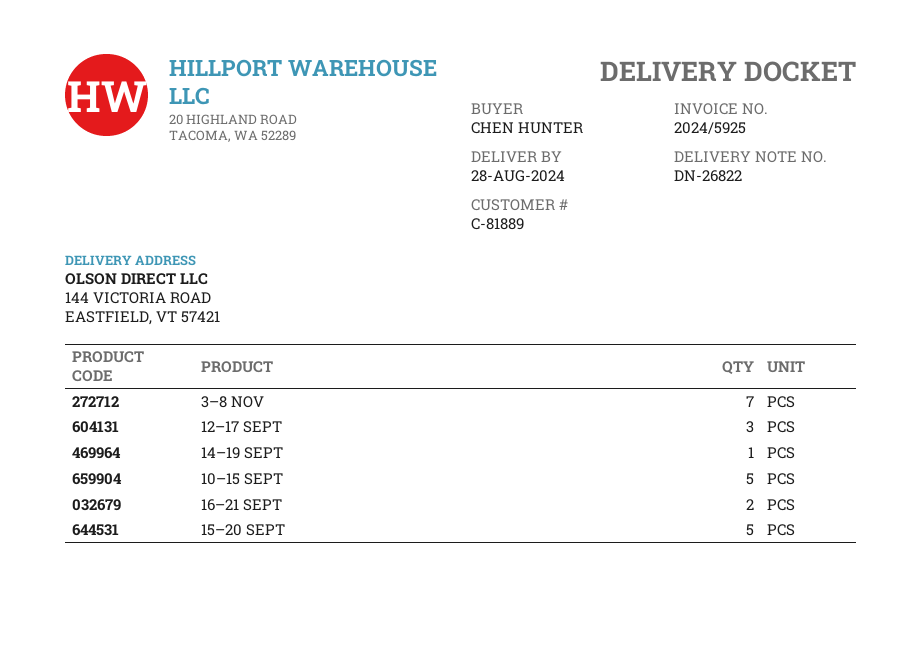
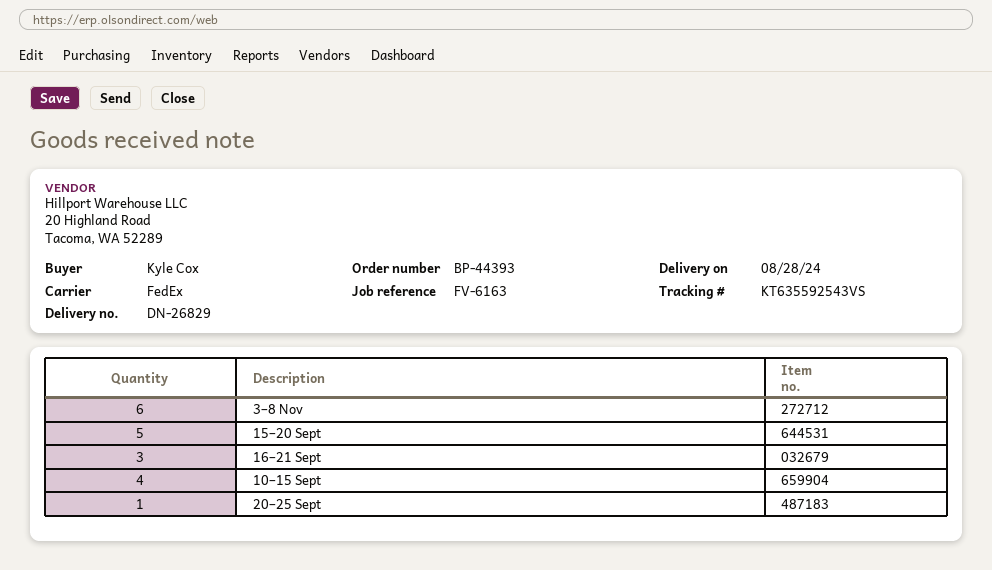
delivery note number: DN-26822 -> DN-26829
ordered by: CHEN HUNTER -> Kyle Cox
3–8 NOV: 7 -> 6
12–17 SEPT: 3 -> none
14–19 SEPT: 1 -> none
10–15 SEPT: 5 -> 4
16–21 SEPT: 2 -> 3
20–25 Sept: none -> 1

